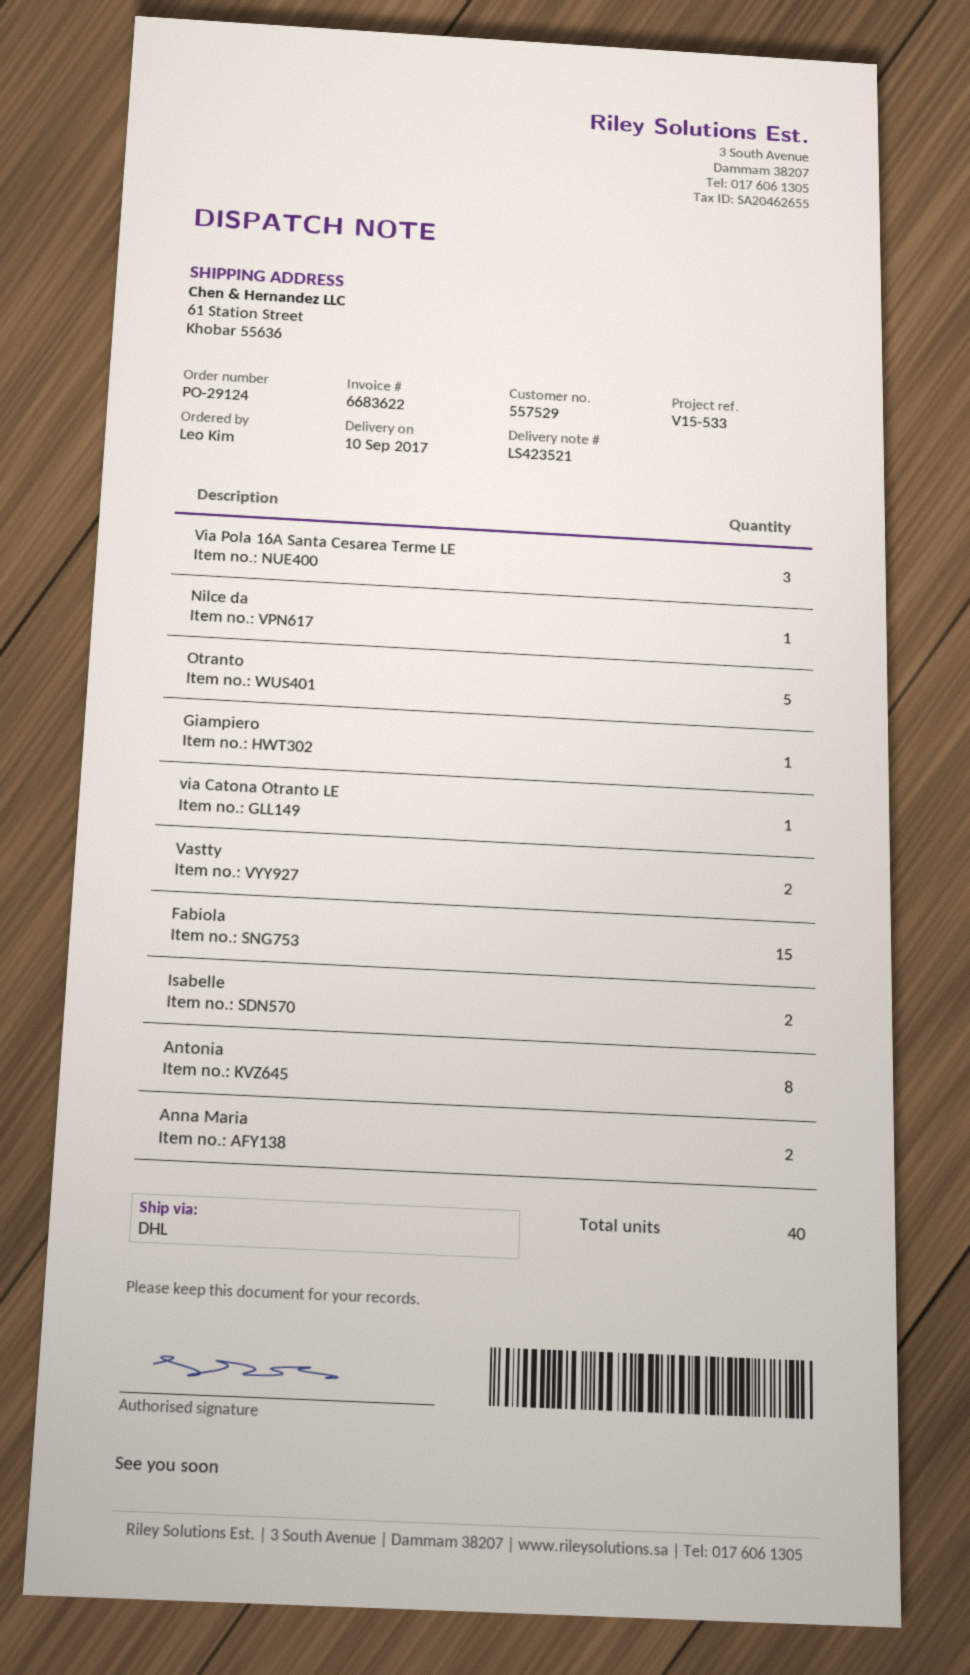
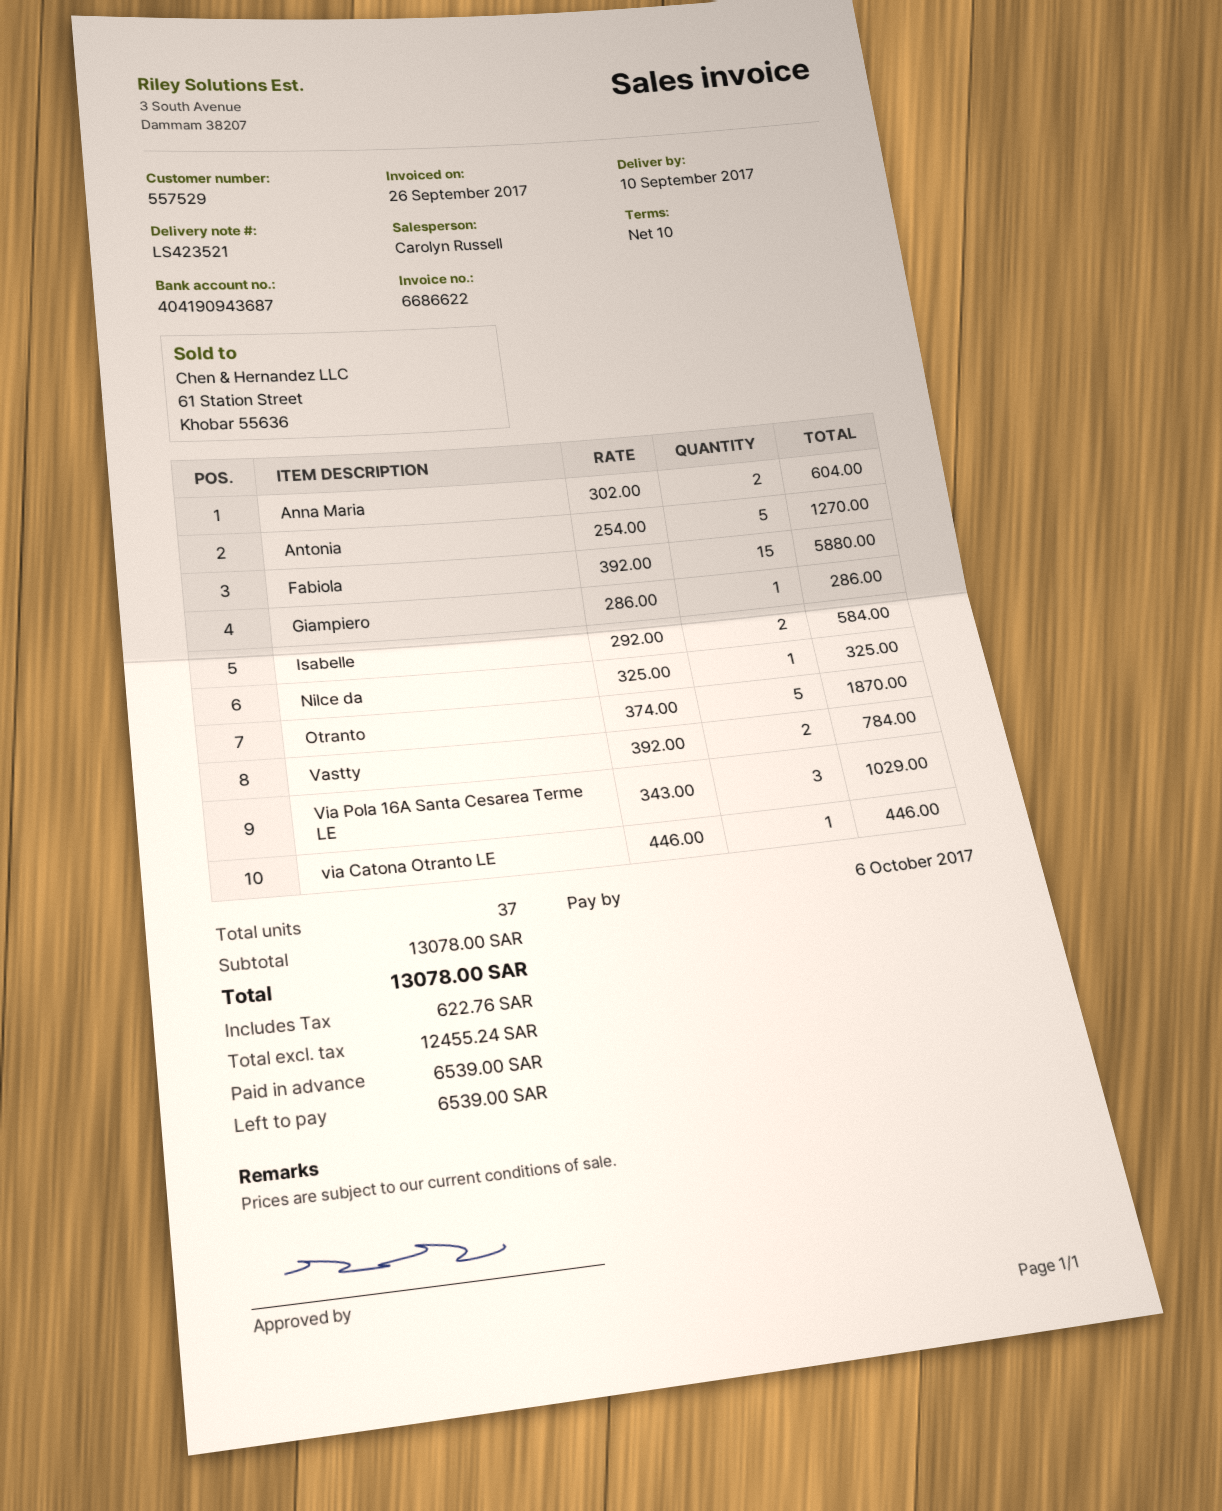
invoice number: 6683622 -> 6686622
Antonia: 8 -> 5
total quantity: 40 -> 37

